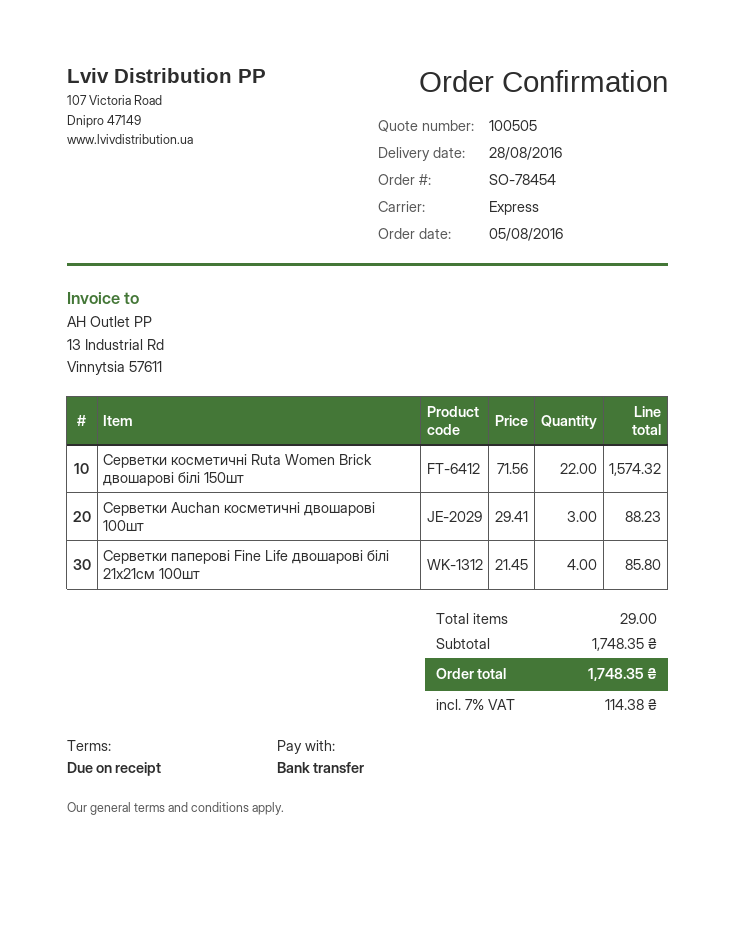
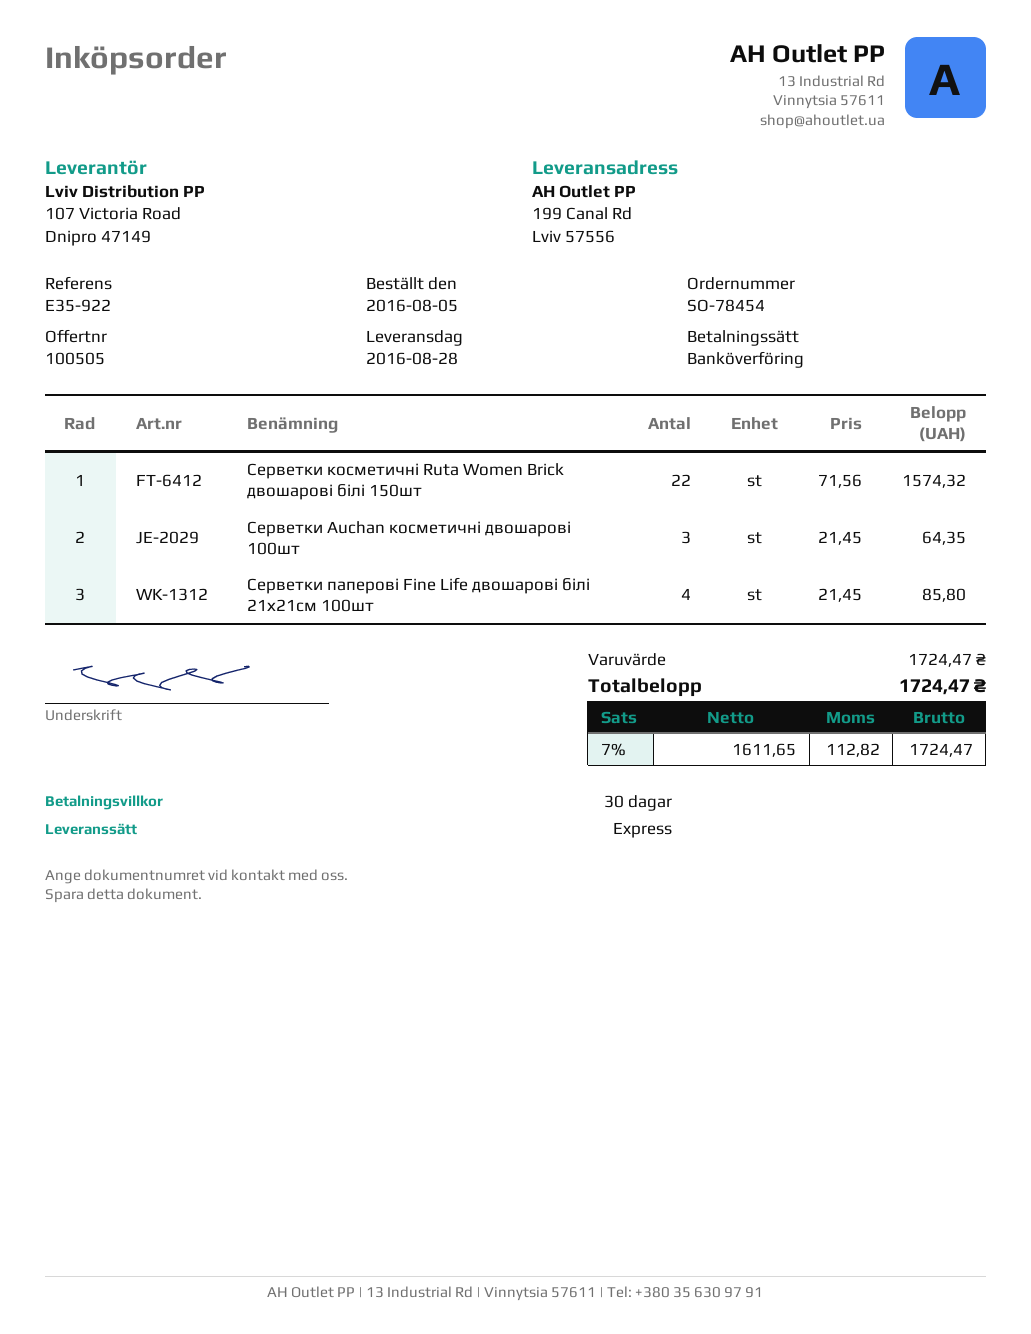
payment terms: on receipt -> 30 days
Серветки Auchan косметичні двошарові 100шт: 3 x 29.41 = 88.23 -> 3 x 21.45 = 64.35
subtotal: 1748.35 -> 1724.47
tax: 7% = 114.38 -> 7% = 112.82
total: 1748.35 -> 1724.47

